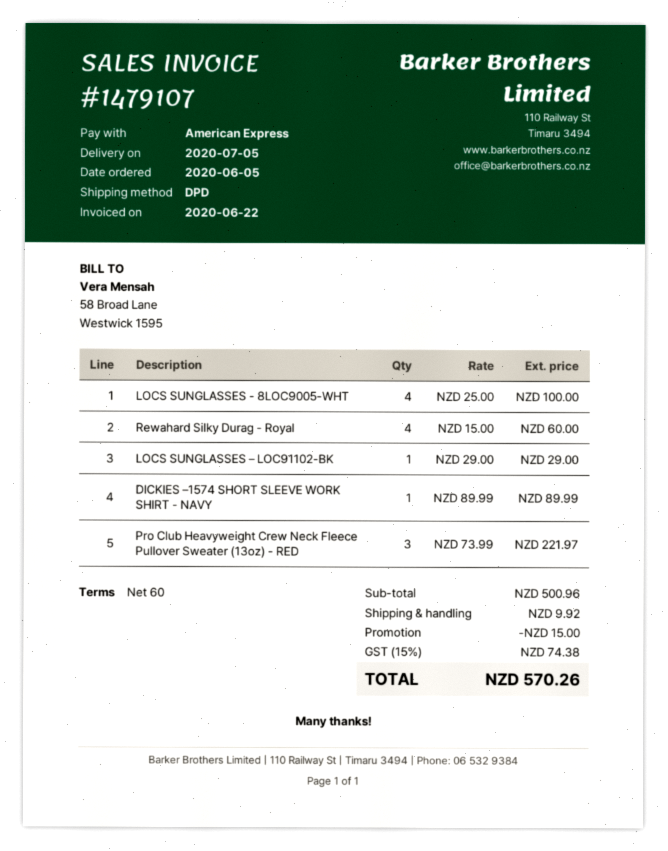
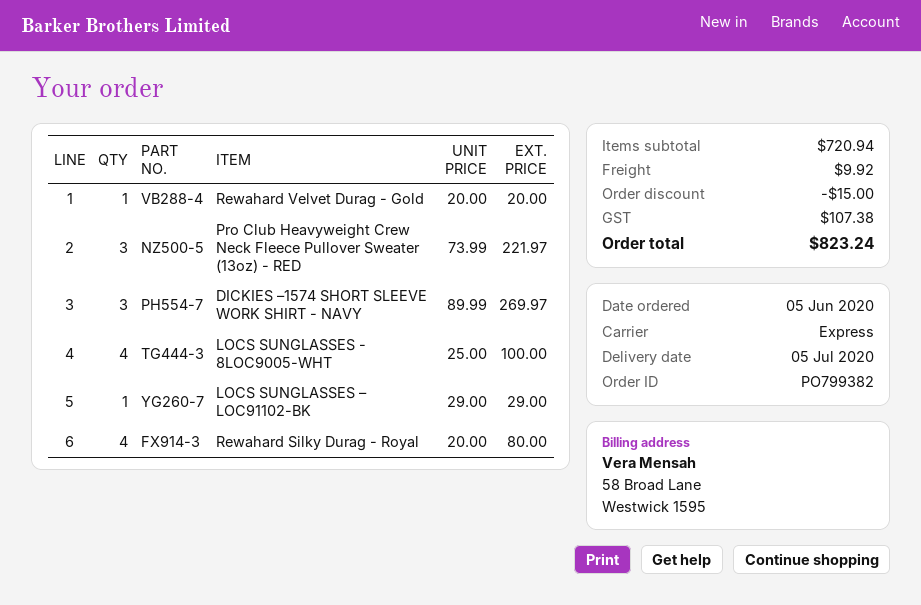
shipping method: DPD -> express
Rewahard Silky Durag - Royal: 4 x 15.00 = 60.00 -> 4 x 20.00 = 80.00
DICKIES –1574 SHORT SLEEVE WORK SHIRT - NAVY: 1 x 89.99 = 89.99 -> 3 x 89.99 = 269.97
Rewahard Velvet Durag - Gold: none -> 1 x 20.00 = 20.00
subtotal: 500.96 -> 720.94
tax: 74.38 -> 107.38
total: 570.26 -> 823.24

